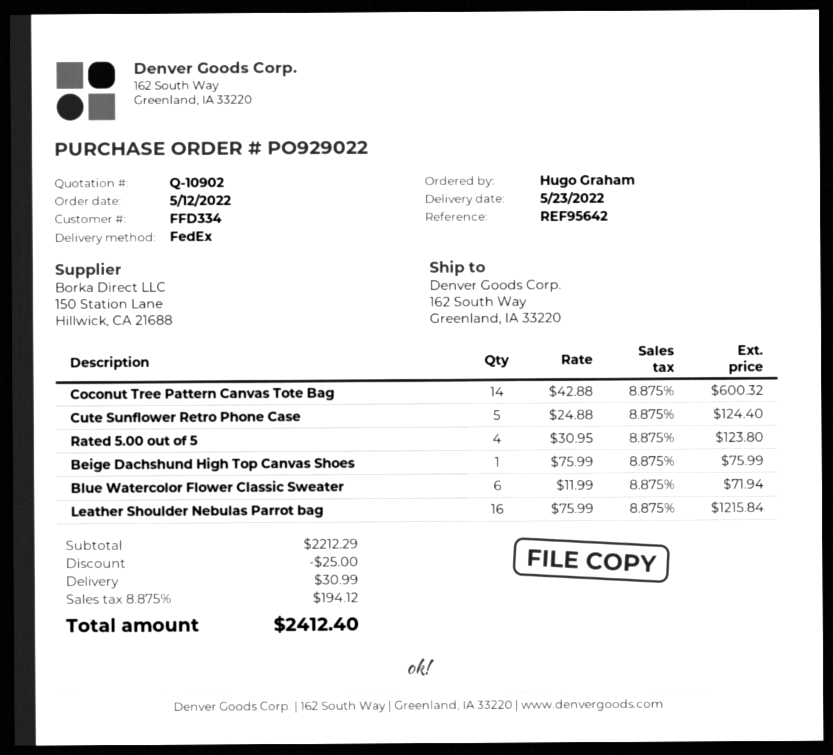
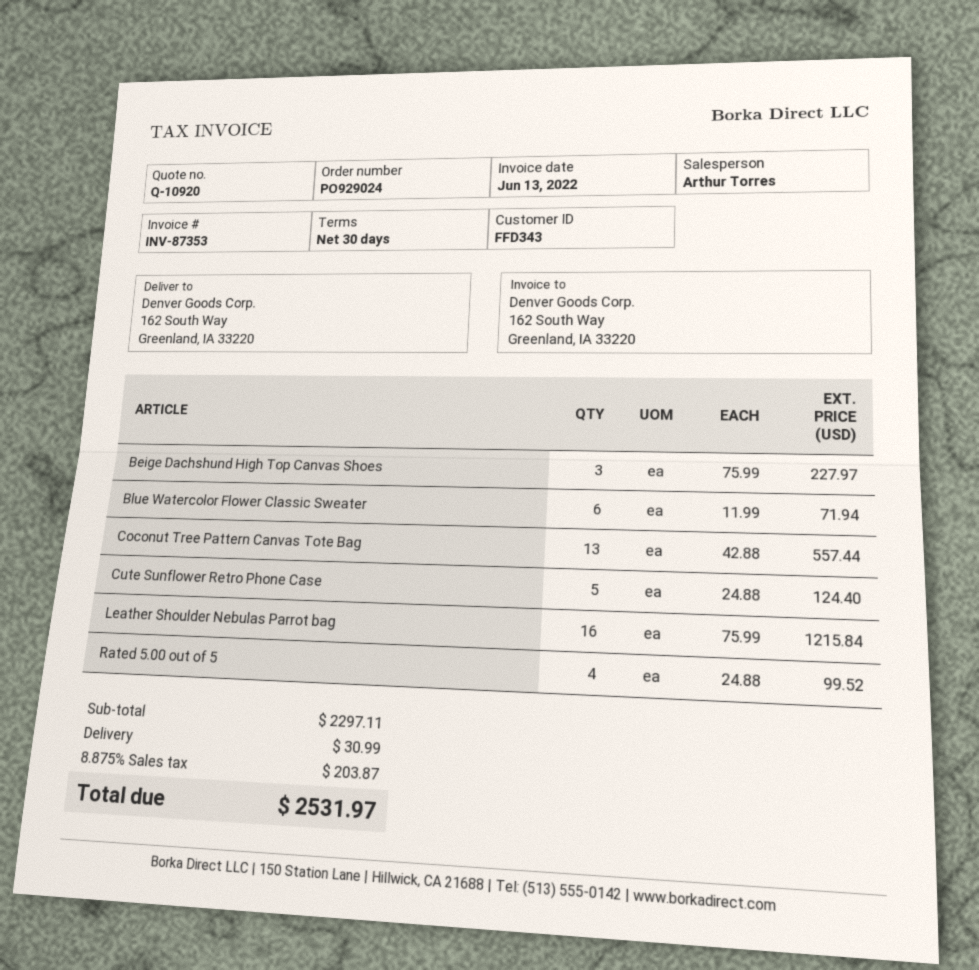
quote number: Q-10902 -> Q-10920
order number: PO929022 -> PO929024
customer number: FFD334 -> FFD343
Coconut Tree Pattern Canvas Tote Bag: 14 x 42.88 = 600.32 -> 13 x 42.88 = 557.44
Rated 5.00 out of 5: 4 x 30.95 = 123.80 -> 4 x 24.88 = 99.52
Beige Dachshund High Top Canvas Shoes: 1 x 75.99 = 75.99 -> 3 x 75.99 = 227.97
subtotal: 2212.29 -> 2297.11
discount: 25.00 -> none
tax: 8.875% = 194.12 -> 8.875% = 203.87
total: 2412.40 -> 2531.97

